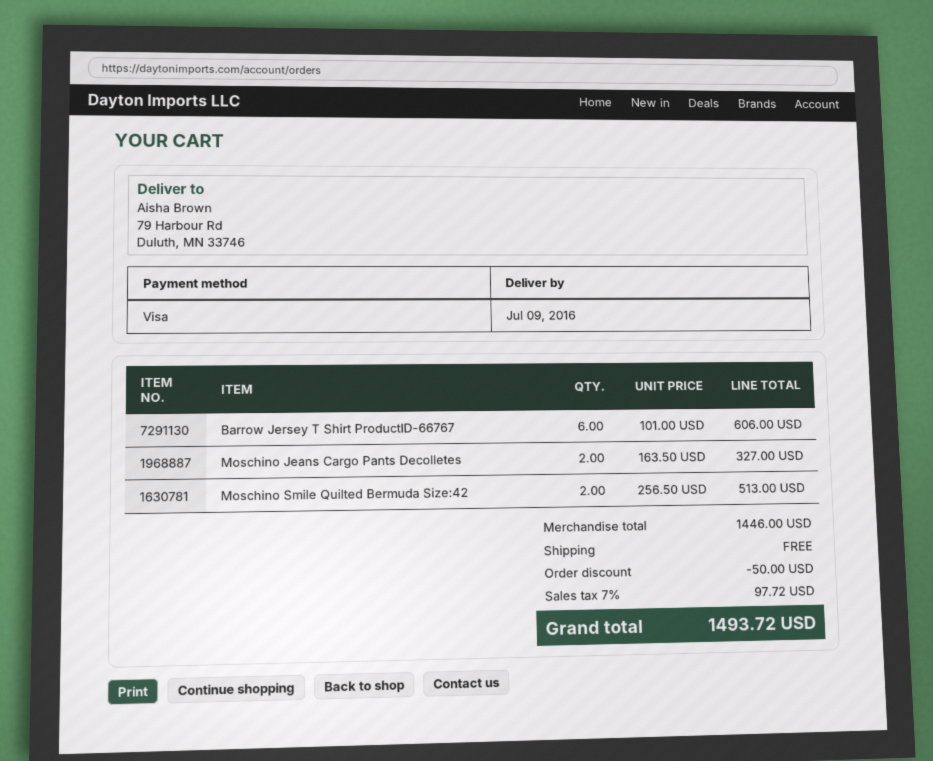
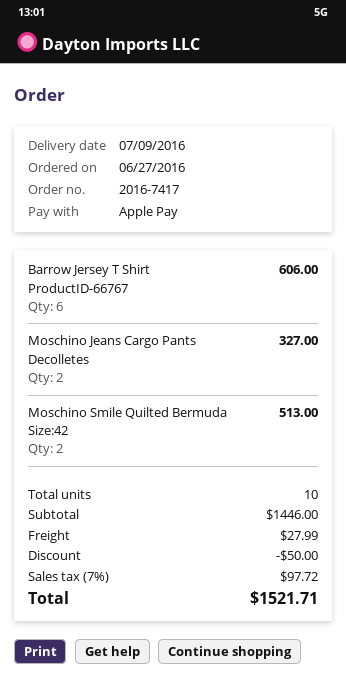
payment method: Visa -> Apple Pay
shipping: 0.00 -> 27.99
total: 1493.72 -> 1521.71

